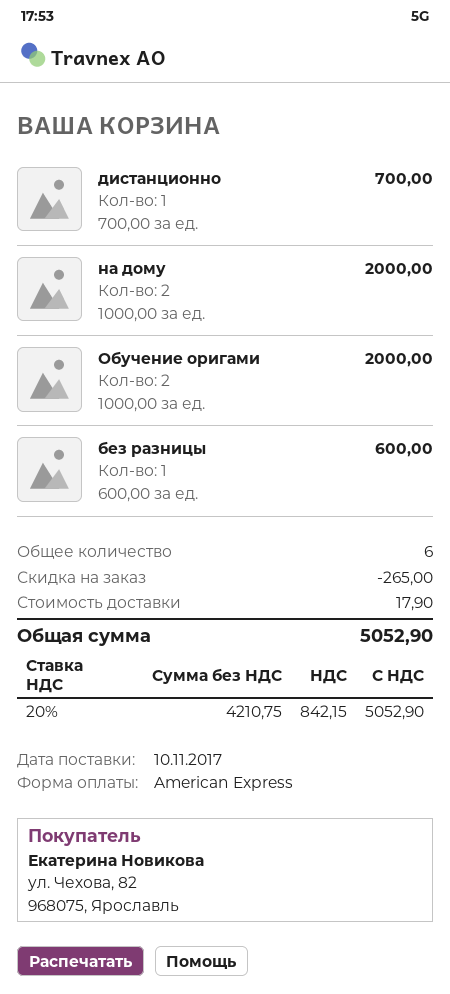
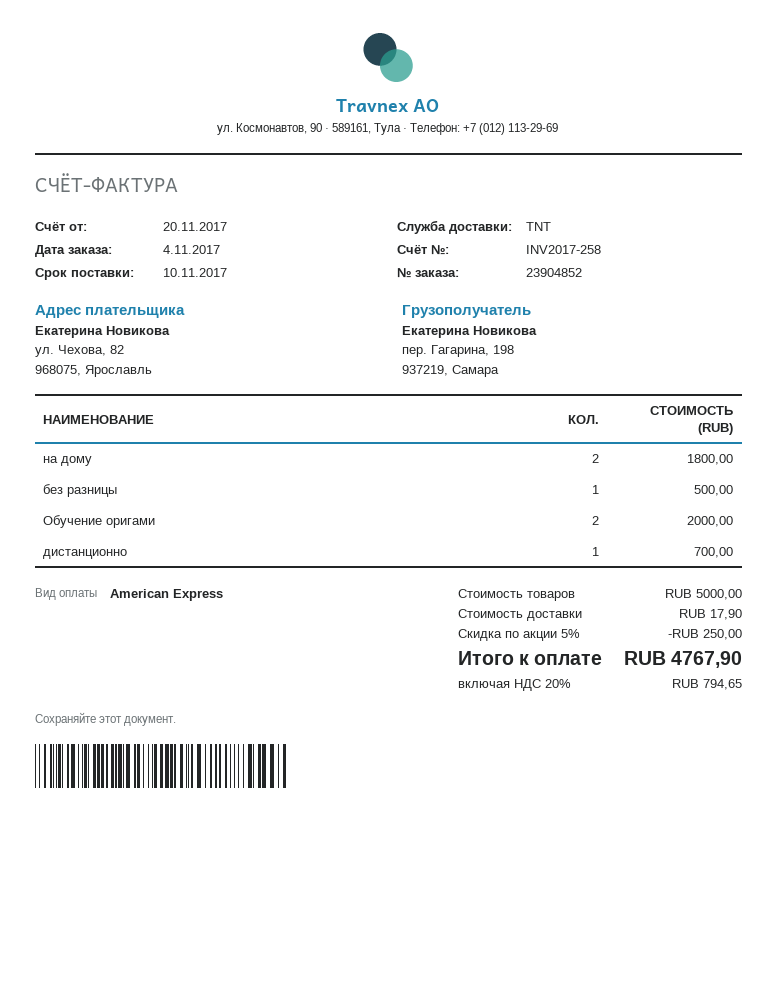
на дому: 2 for 2000.00 -> 2 for 1800.00
без разницы: 1 for 600.00 -> 1 for 500.00
discount: 265.00 -> 250.00
tax: 20% = 842.15 -> 20% = 794.65
total: 5052.90 -> 4767.90

